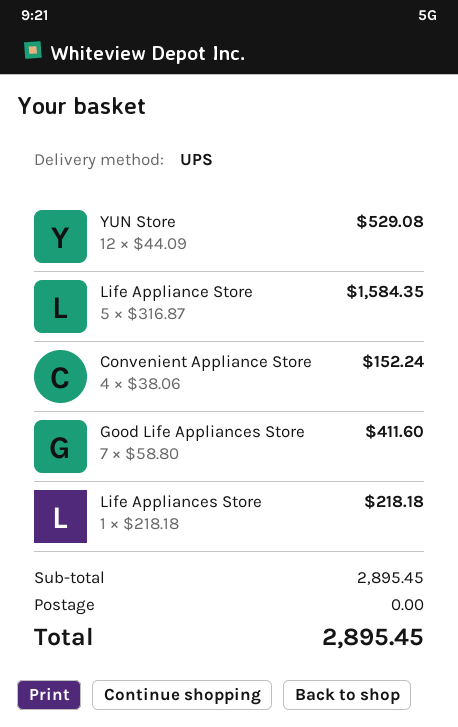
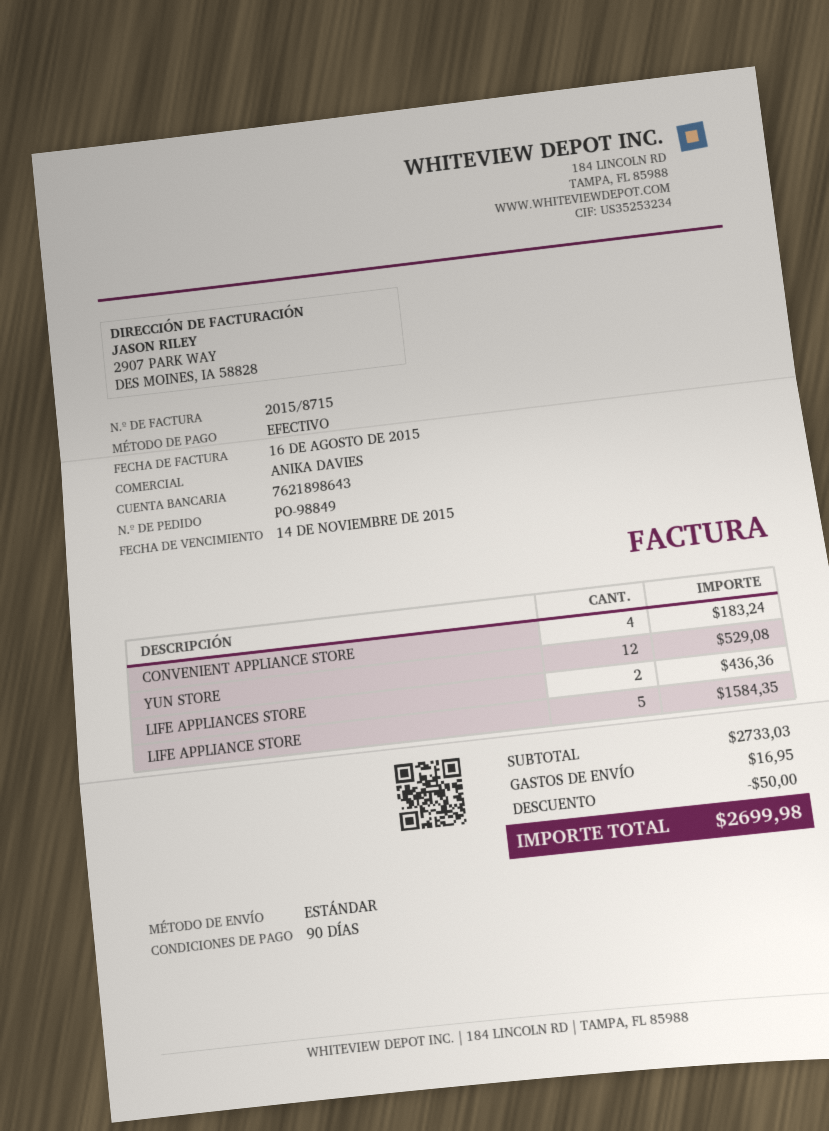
shipping method: UPS -> standard
Convenient Appliance Store: 4 for 152.24 -> 4 for 183.24
Good Life Appliances Store: 7 for 411.60 -> none
Life Appliances Store: 1 for 218.18 -> 2 for 436.36
subtotal: 2895.45 -> 2733.03
discount: none -> 50.00
shipping: 0.00 -> 16.95
total: 2895.45 -> 2699.98

